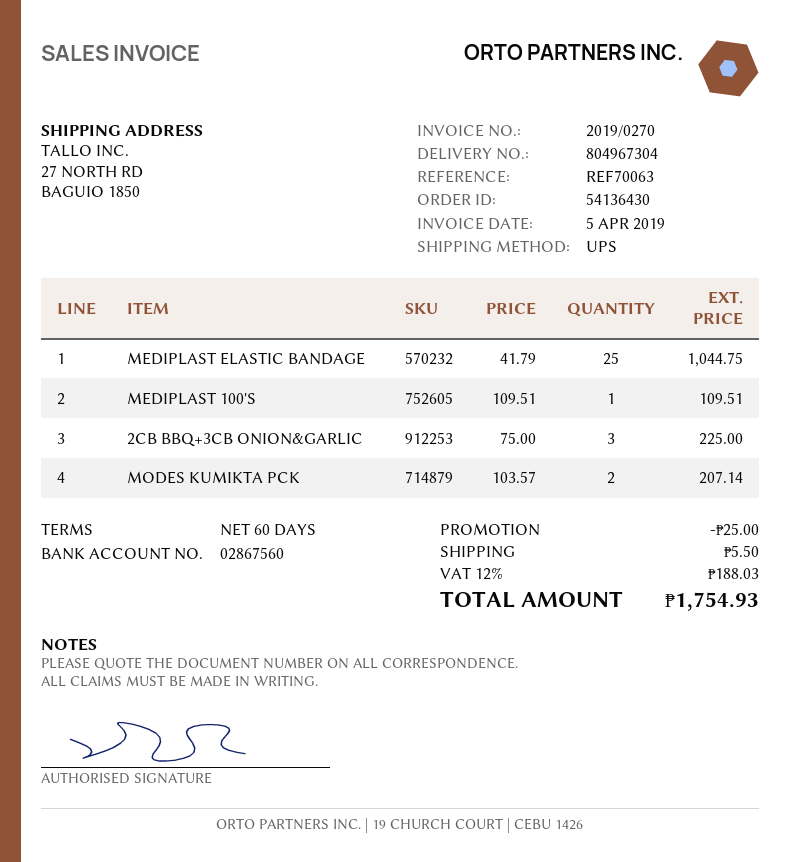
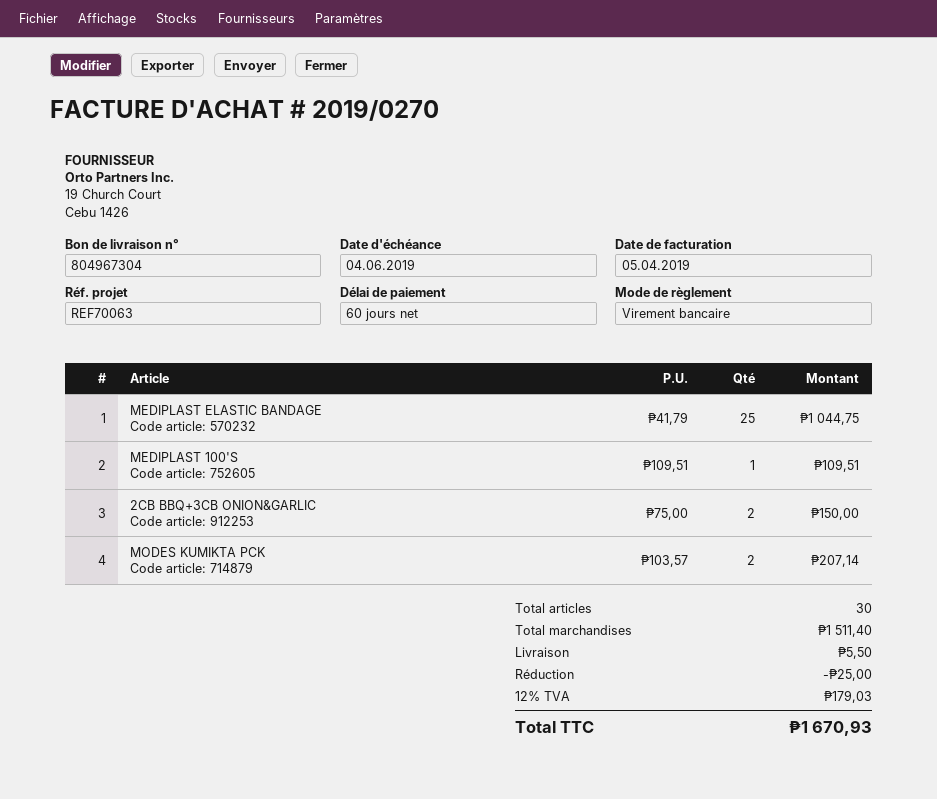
2CB BBQ+3CB ONION&GARLIC: 3 x 75.00 = 225.00 -> 2 x 75.00 = 150.00
tax: 12% = 188.03 -> 12% = 179.03
total: 1754.93 -> 1670.93

